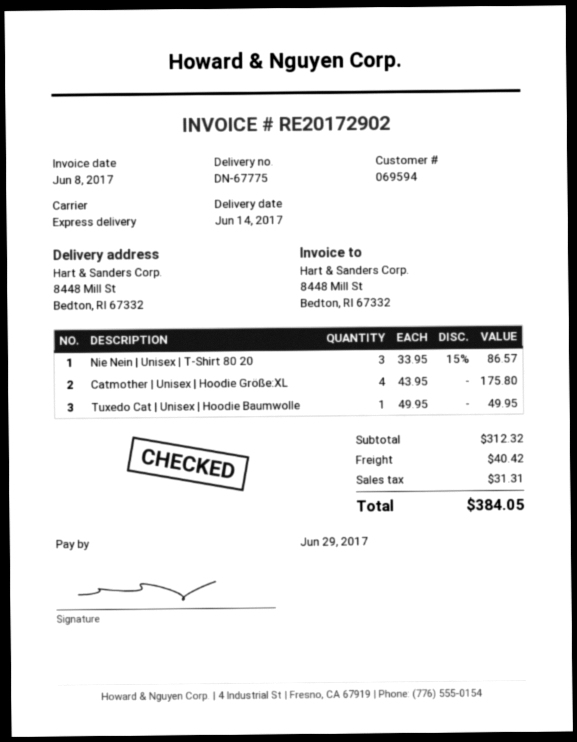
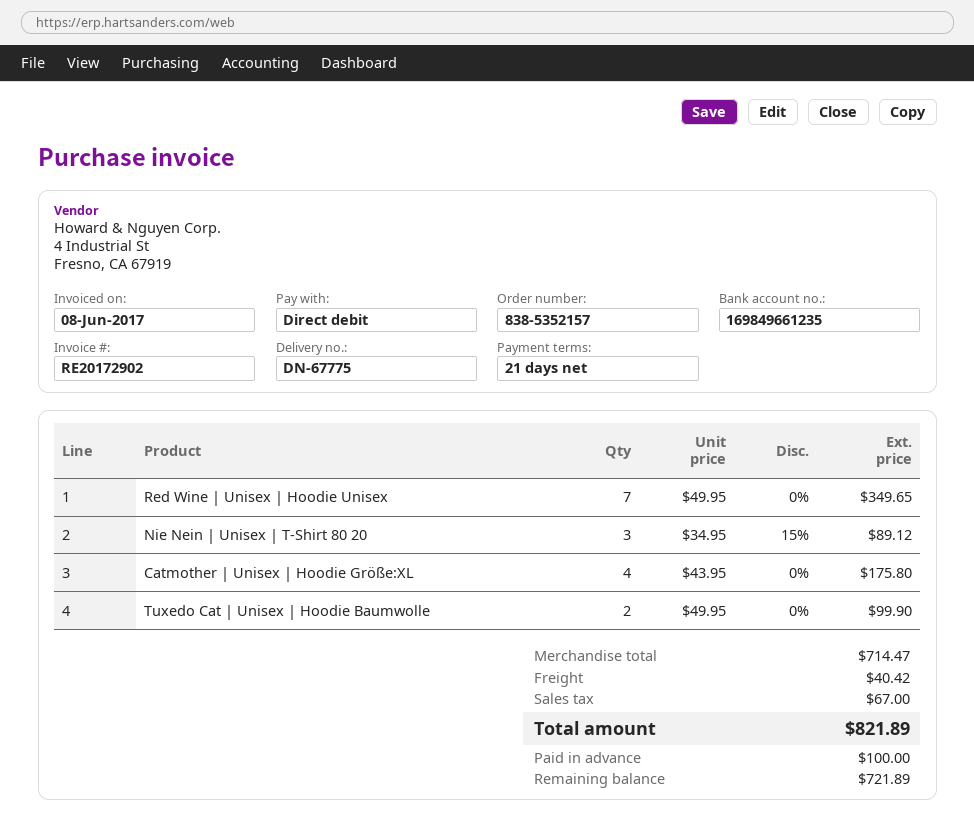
Nie Nein | Unisex | T-Shirt 80 20: 3 x 33.95 - 15% = 86.57 -> 3 x 34.95 - 15% = 89.12
Tuxedo Cat | Unisex | Hoodie Baumwolle: 1 x 49.95 = 49.95 -> 2 x 49.95 = 99.90
Red Wine | Unisex | Hoodie Unisex: none -> 7 x 49.95 = 349.65
subtotal: 312.32 -> 714.47
tax: 31.31 -> 67.00
total: 384.05 -> 821.89

